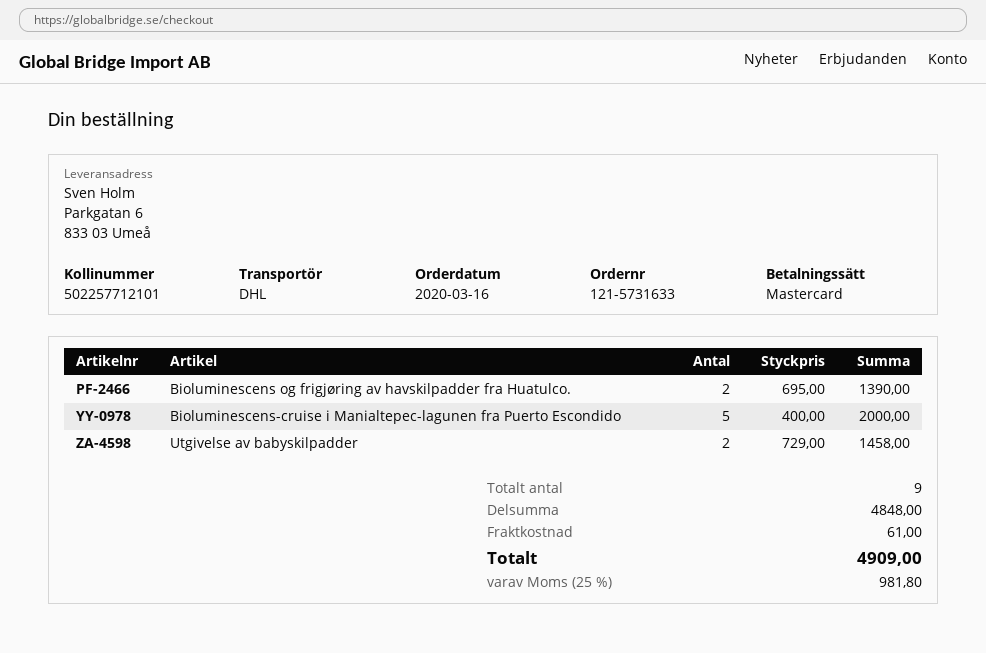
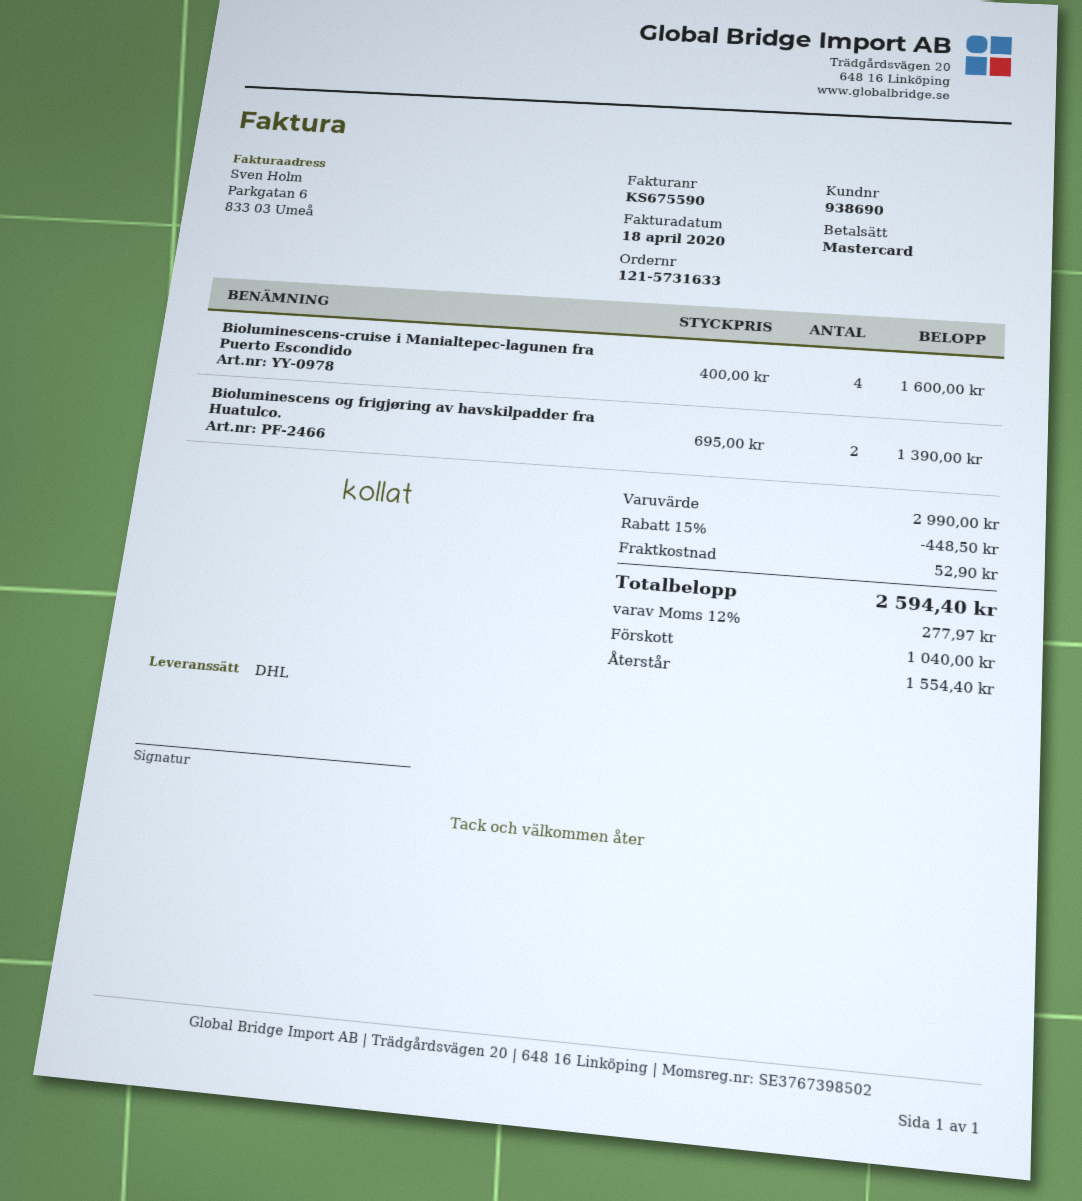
Bioluminescens-cruise i Manialtepec-lagunen fra Puerto Escondido: 5 x 400.00 = 2000.00 -> 4 x 400.00 = 1600.00
Utgivelse av babyskilpadder: 2 x 729.00 = 1458.00 -> none
subtotal: 4848.00 -> 2990.00
discount: none -> 15% = 448.50
shipping: 61.00 -> 52.90
tax: 25% = 981.80 -> 12% = 277.97
total: 4909.00 -> 2594.40

